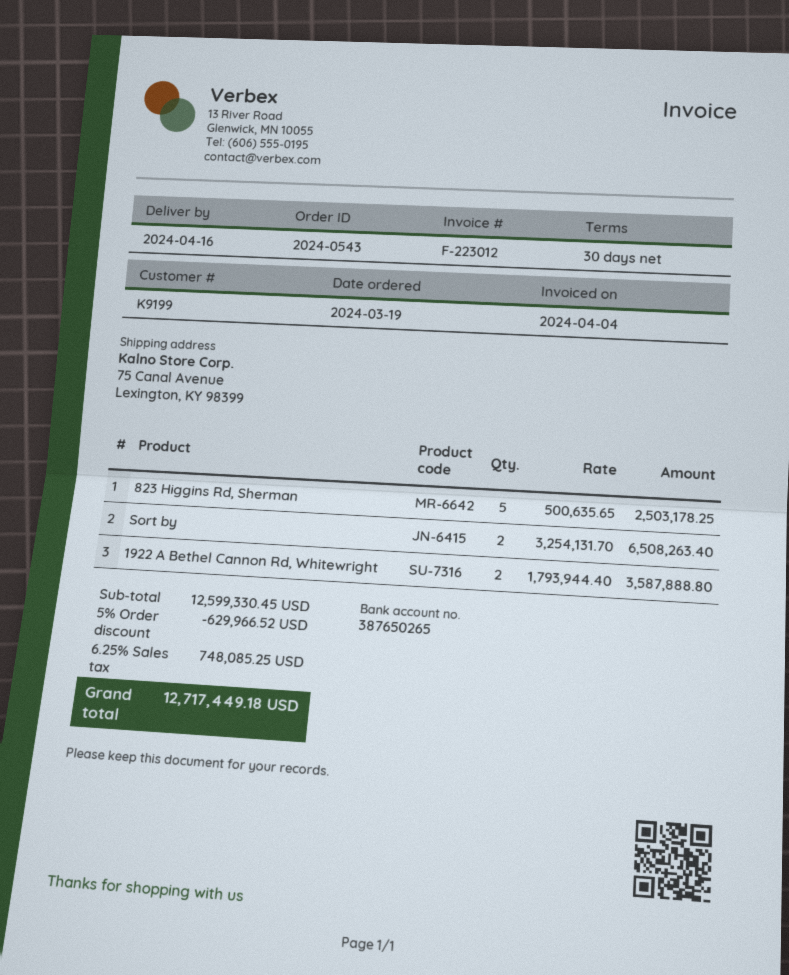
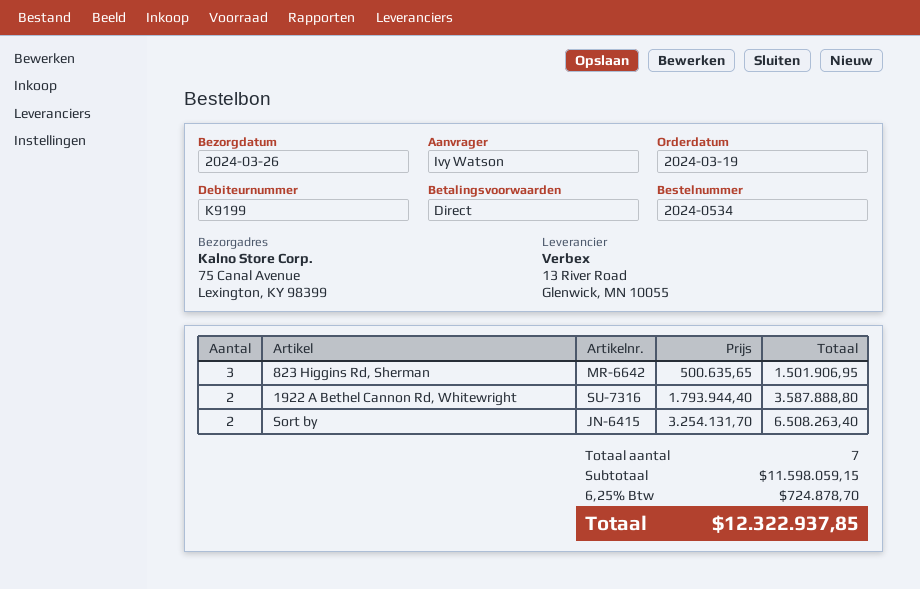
order number: 2024-0543 -> 2024-0534
delivery date: 2024-04-16 -> 2024-03-26
payment terms: 30 days -> on receipt
823 Higgins Rd, Sherman: 5 x 500635.65 = 2503178.25 -> 3 x 500635.65 = 1501906.95
subtotal: 12599330.45 -> 11598059.15
discount: 5% = 629966.52 -> none
tax: 6.25% = 748085.25 -> 6.25% = 724878.70
total: 12717449.18 -> 12322937.85

